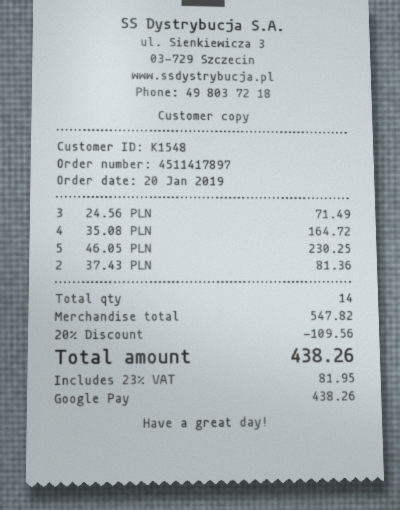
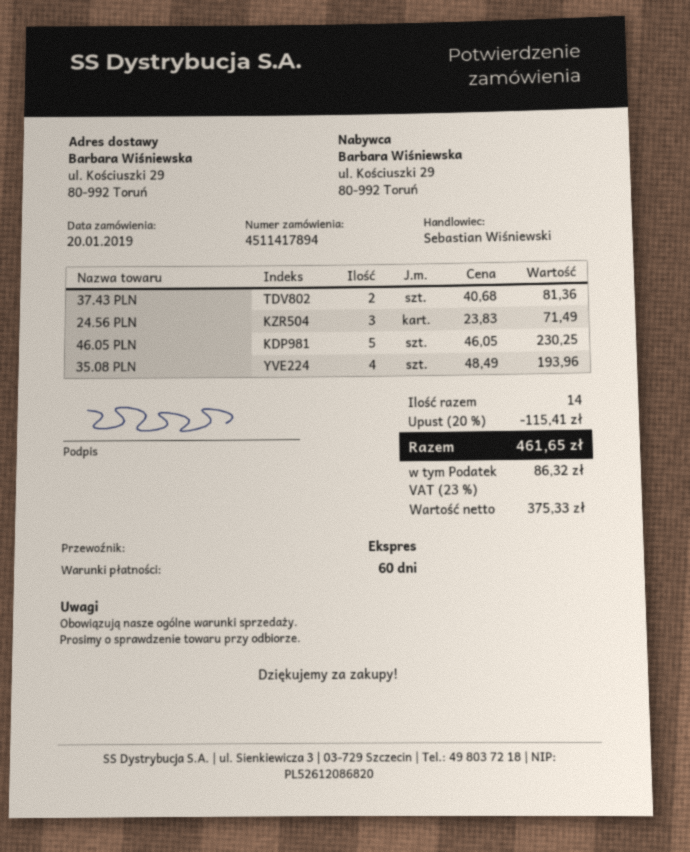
order number: 4511417897 -> 4511417894
35.08 PLN: 4 for 164.72 -> 4 for 193.96
discount: 20% = 109.56 -> 20% = 115.41
tax: 23% = 81.95 -> 23% = 86.32
total: 438.26 -> 461.65

